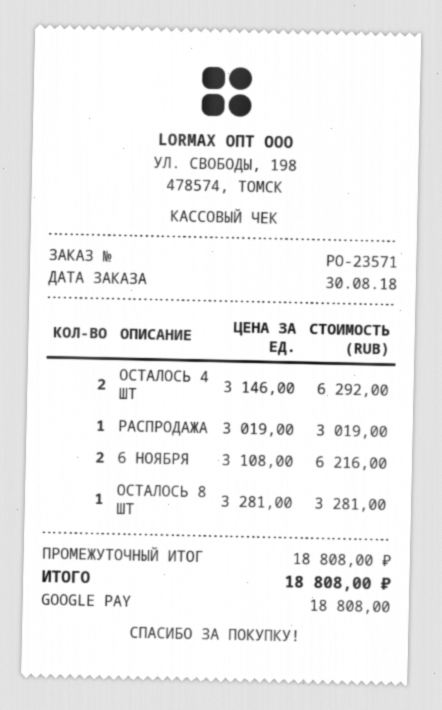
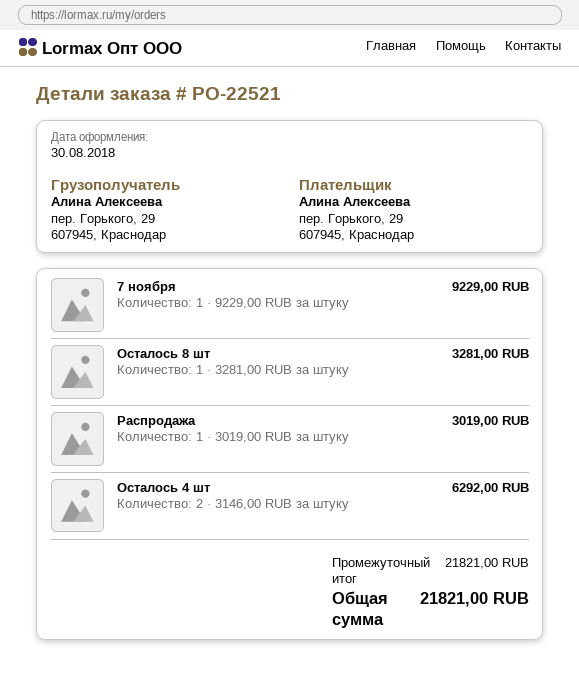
order number: PO-23571 -> PO-22521
6 НОЯБРЯ: 2 x 3108.00 = 6216.00 -> none
7 ноября: none -> 1 x 9229.00 = 9229.00
subtotal: 18808.00 -> 21821.00
total: 18808.00 -> 21821.00

